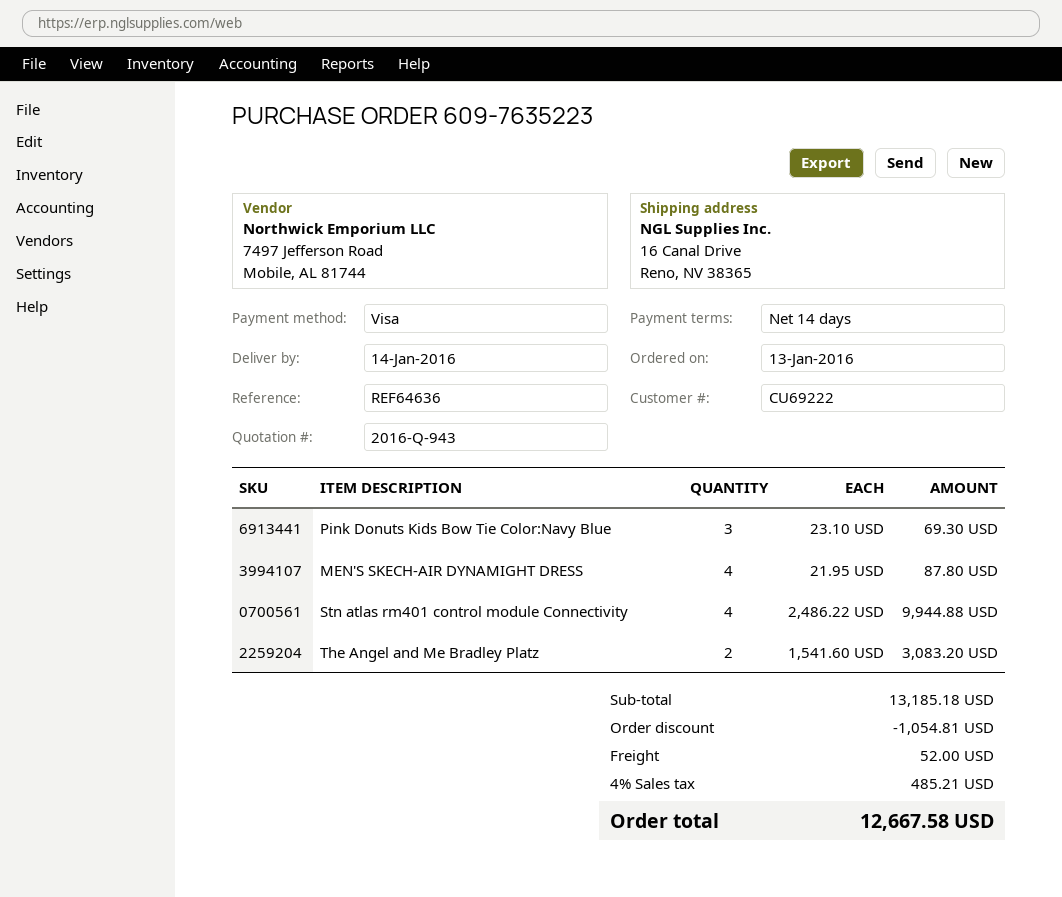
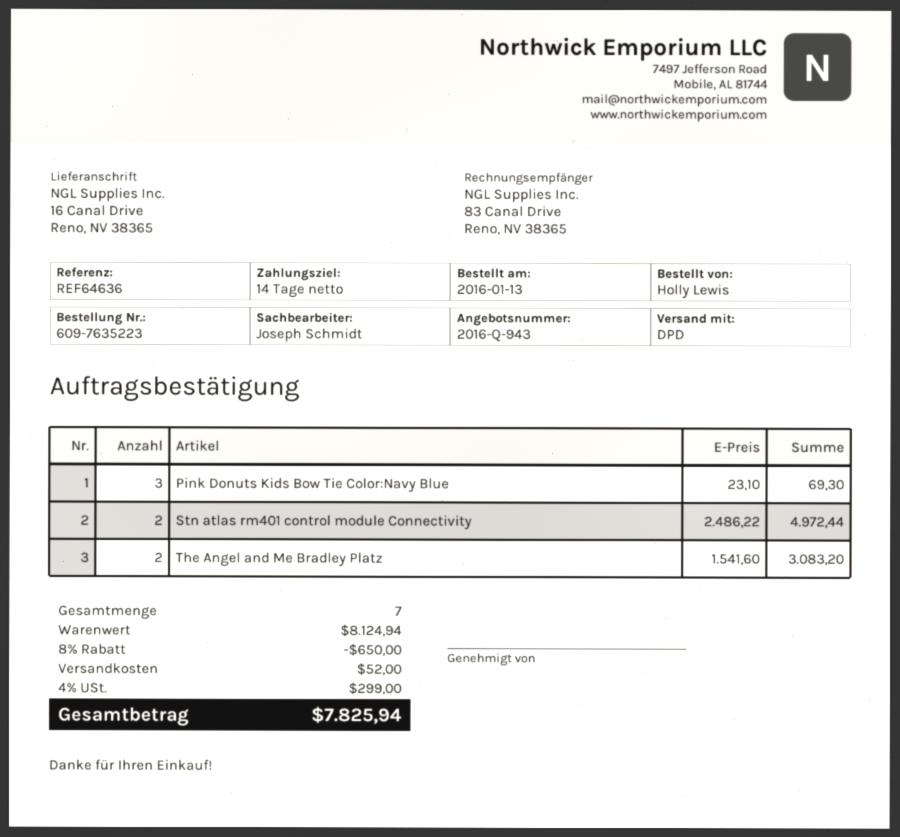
MEN'S SKECH-AIR DYNAMIGHT DRESS: 4 x 21.95 = 87.80 -> none
Stn atlas rm401 control module Connectivity: 4 x 2486.22 = 9944.88 -> 2 x 2486.22 = 4972.44
subtotal: 13185.18 -> 8124.94
discount: 1054.81 -> 650.00
tax: 4% = 485.21 -> 4% = 299.00
total: 12667.58 -> 7825.94

